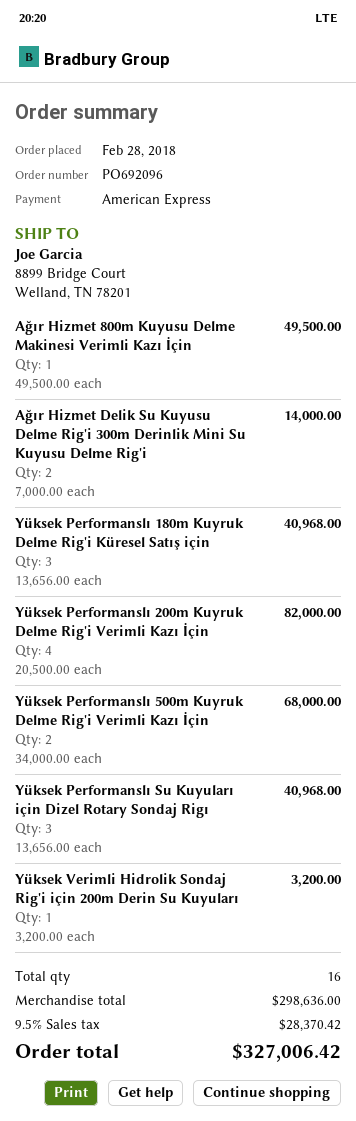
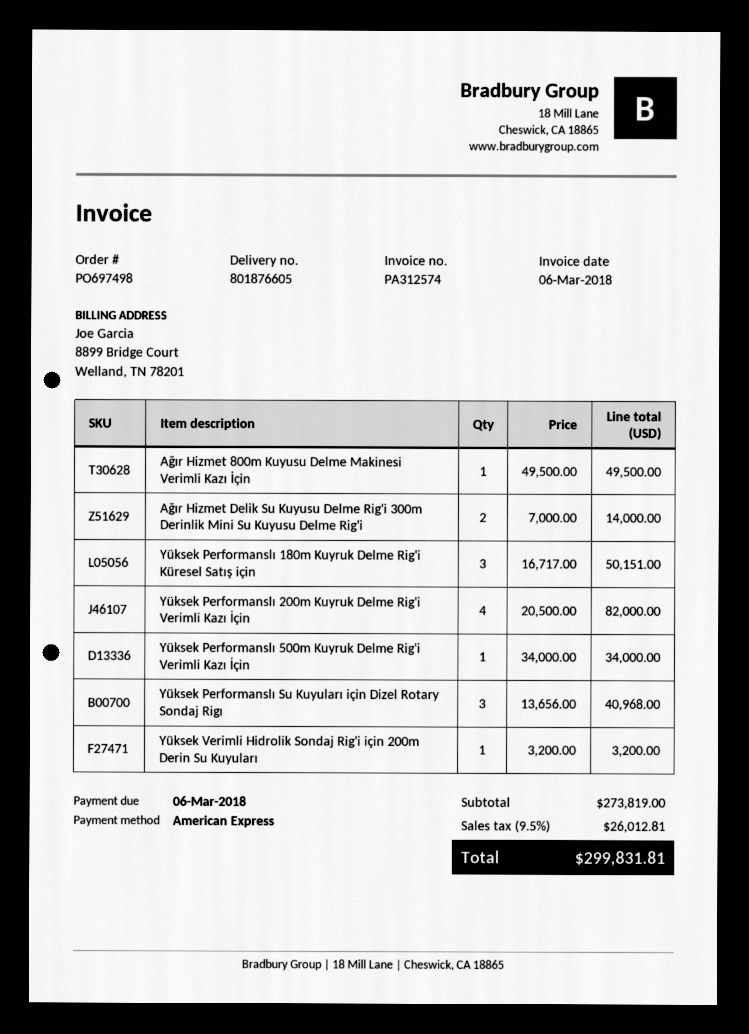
order number: PO692096 -> PO697498
Yüksek Performanslı 180m Kuyruk Delme Rig'i Küresel Satış için: 3 x 13656.00 = 40968.00 -> 3 x 16717.00 = 50151.00
Yüksek Performanslı 500m Kuyruk Delme Rig'i Verimli Kazı İçin: 2 x 34000.00 = 68000.00 -> 1 x 34000.00 = 34000.00
subtotal: 298636.00 -> 273819.00
tax: 9.5% = 28370.42 -> 9.5% = 26012.81
total: 327006.42 -> 299831.81

